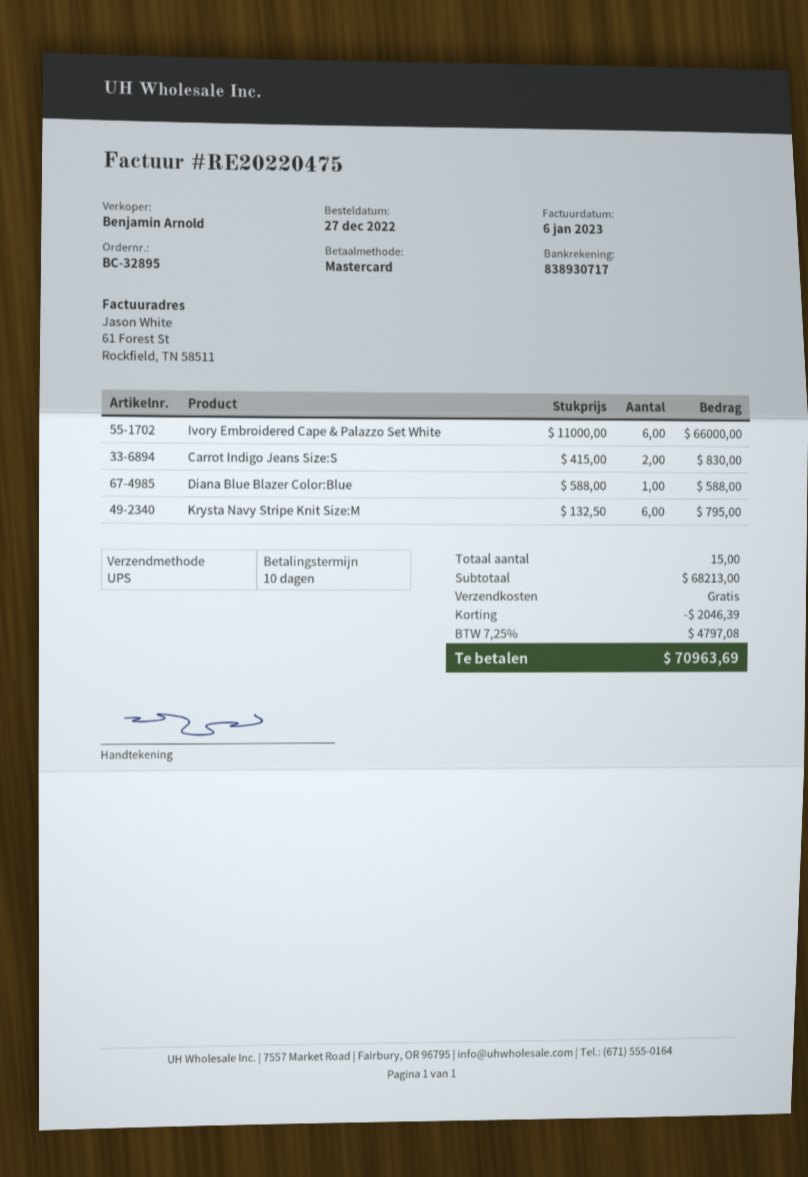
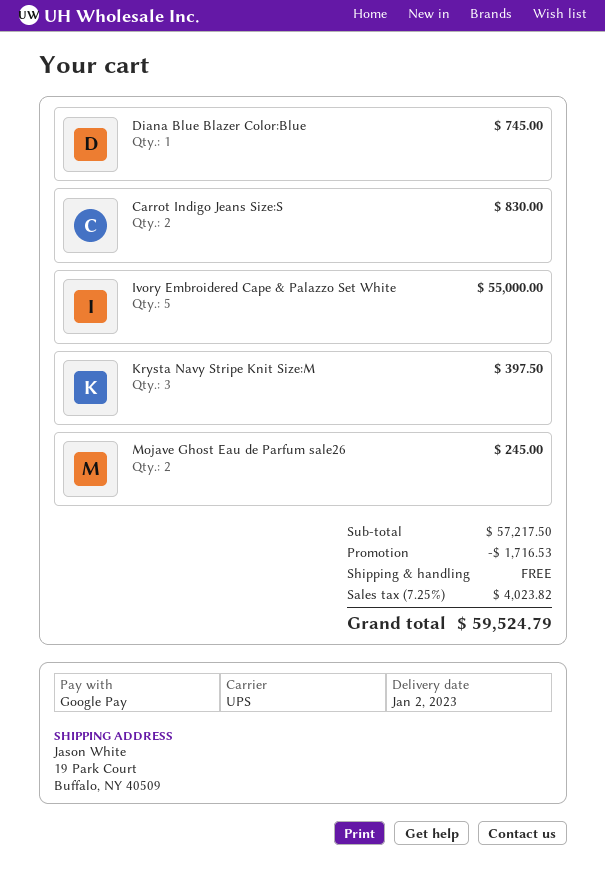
payment method: Mastercard -> Google Pay
Ivory Embroidered Cape & Palazzo Set White: 6 for 66000.00 -> 5 for 55000.00
Diana Blue Blazer Color:Blue: 1 for 588.00 -> 1 for 745.00
Krysta Navy Stripe Knit Size:M: 6 for 795.00 -> 3 for 397.50
Mojave Ghost Eau de Parfum sale26: none -> 2 for 245.00
subtotal: 68213.00 -> 57217.50
discount: 2046.39 -> 1716.53
tax: 7.25% = 4797.08 -> 7.25% = 4023.82
total: 70963.69 -> 59524.79

